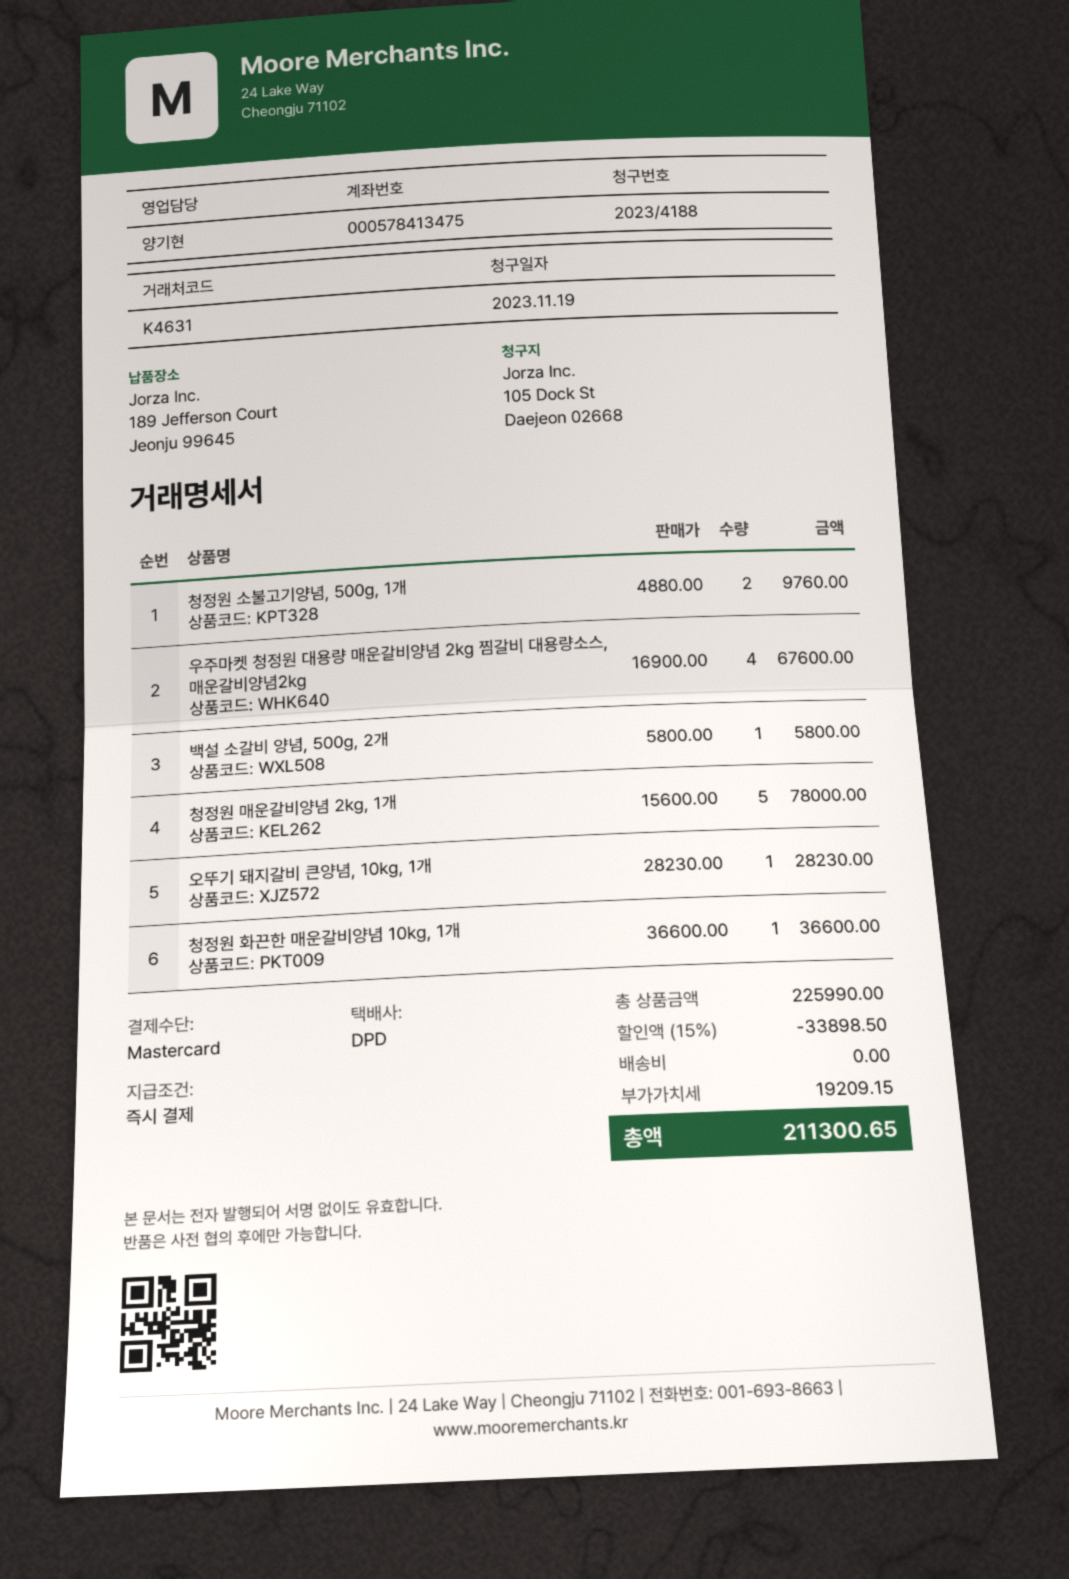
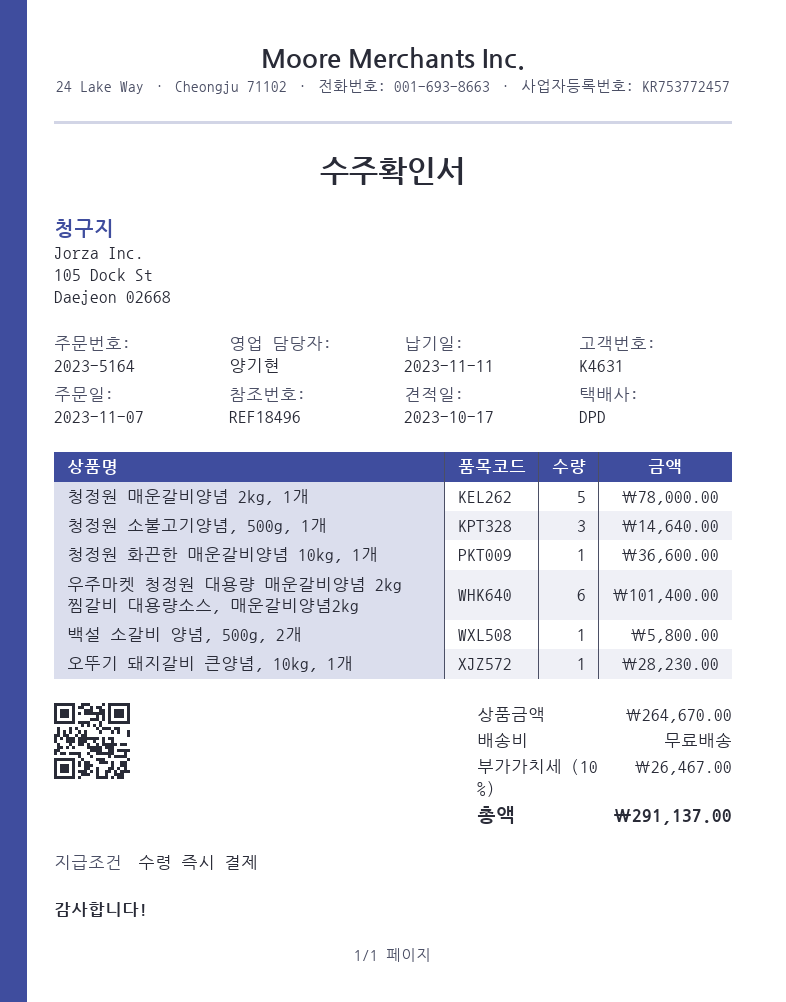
청정원 소불고기양념, 500g, 1개: 2 for 9760.00 -> 3 for 14640.00
우주마켓 청정원 대용량 매운갈비양념 2kg 찜갈비 대용량소스, 매운갈비양념2kg: 4 for 67600.00 -> 6 for 101400.00
subtotal: 225990.00 -> 264670.00
discount: 15% = 33898.50 -> none
tax: 19209.15 -> 26467.00
total: 211300.65 -> 291137.00

